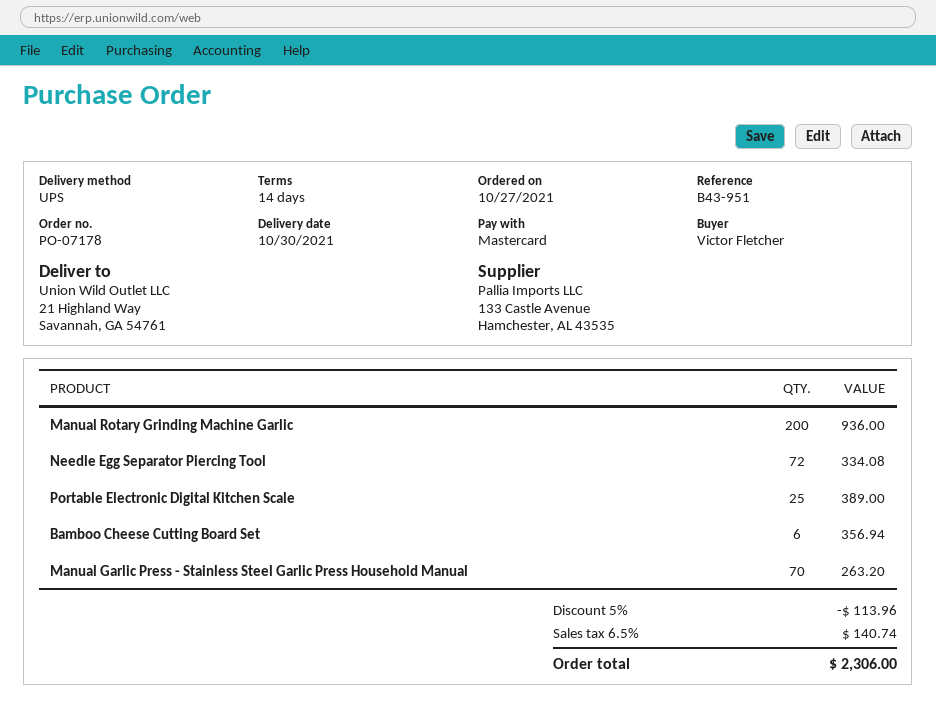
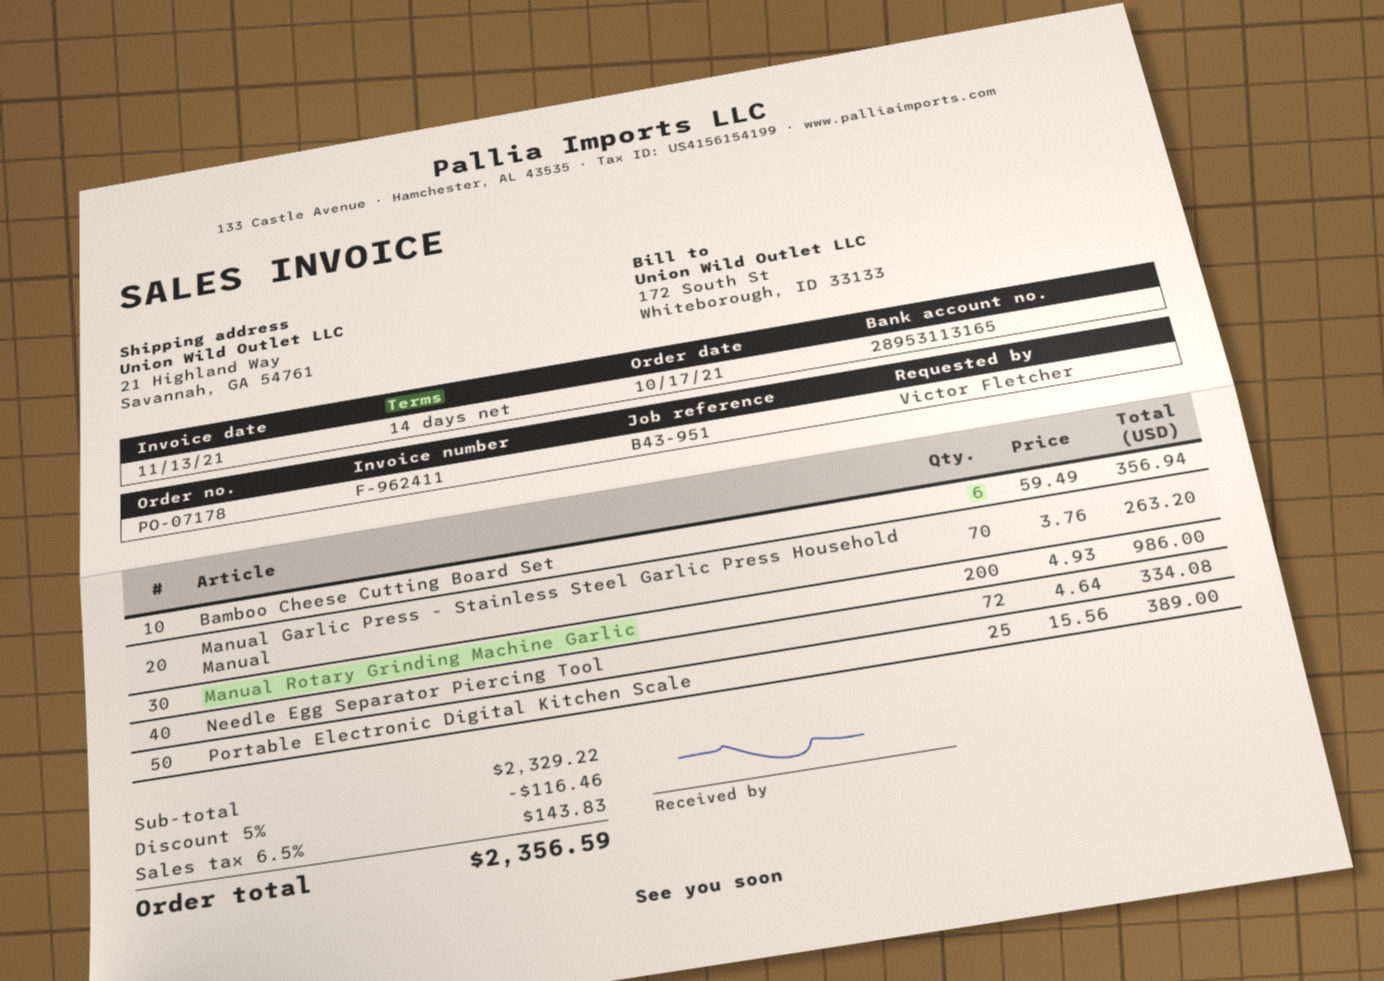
order date: 2021-10-27 -> 2021-10-17
Manual Rotary Grinding Machine Garlic: 200 for 936.00 -> 200 for 986.00
discount: 5% = 113.96 -> 5% = 116.46
tax: 6.5% = 140.74 -> 6.5% = 143.83
total: 2306.00 -> 2356.59

